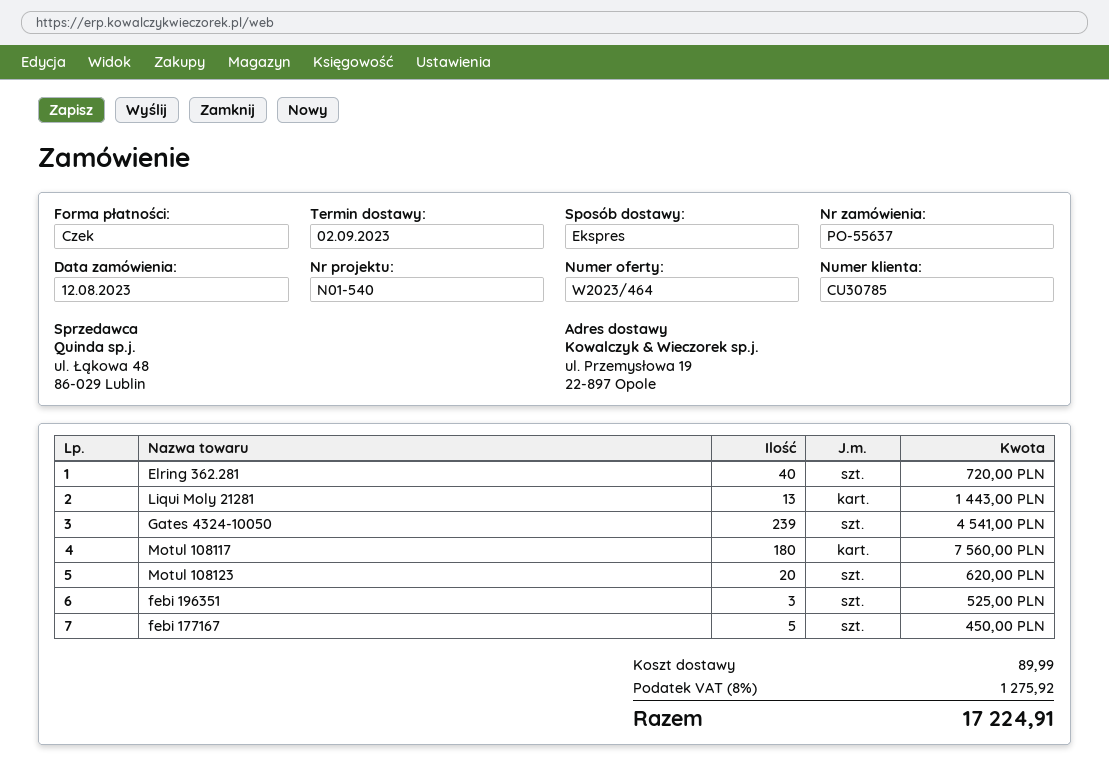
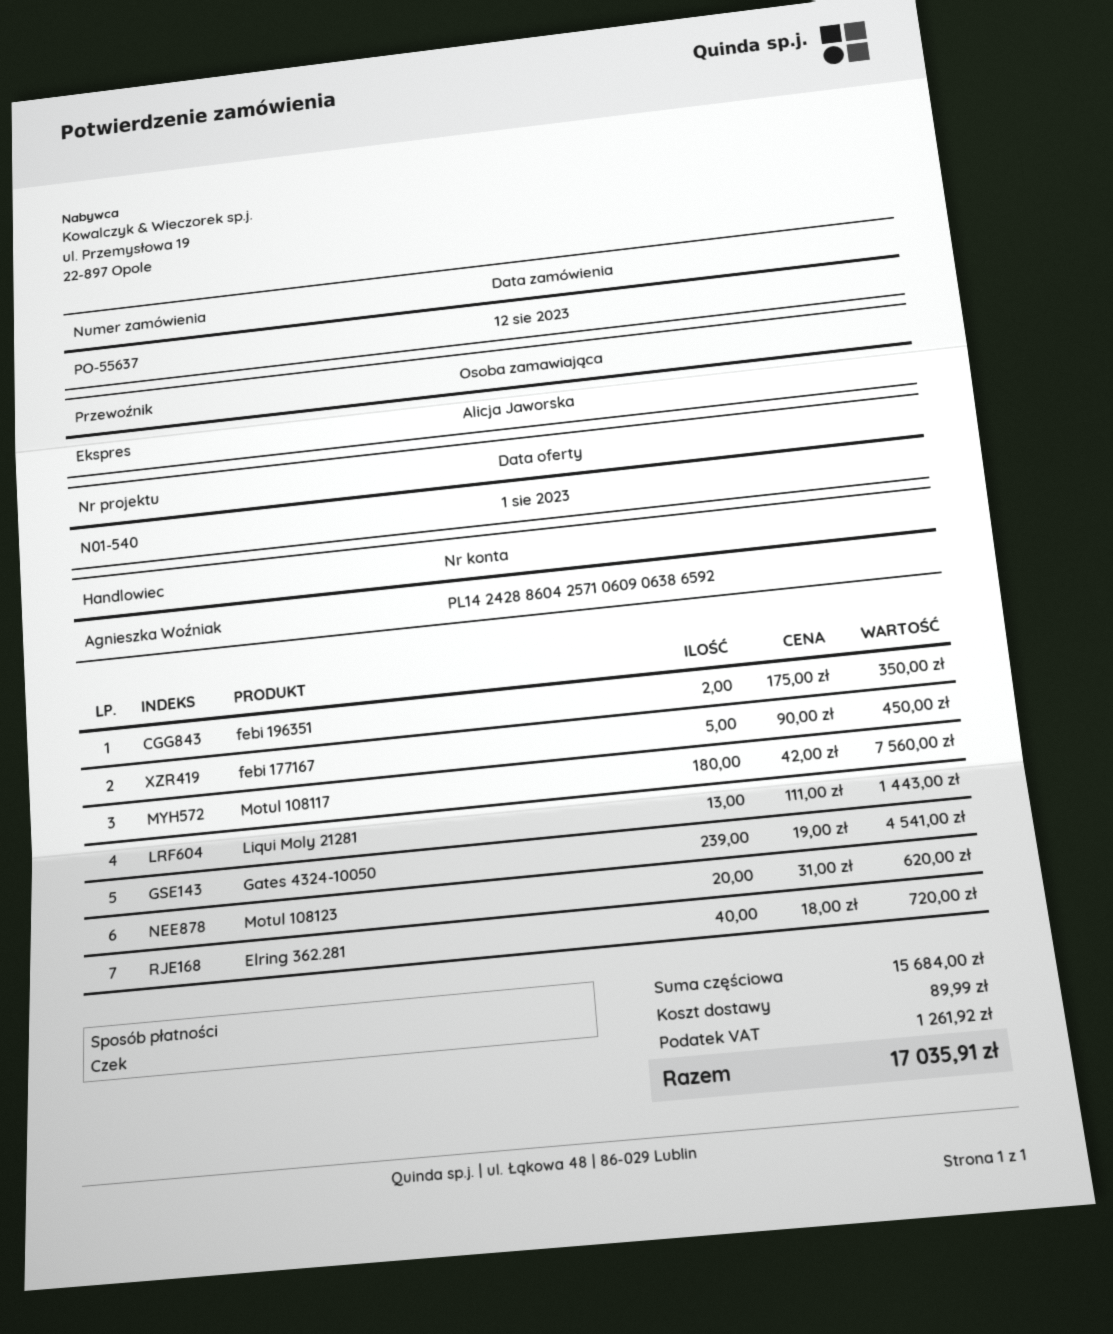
febi 196351: 3 for 525.00 -> 2 for 350.00
tax: 1275.92 -> 1261.92
total: 17224.91 -> 17035.91

